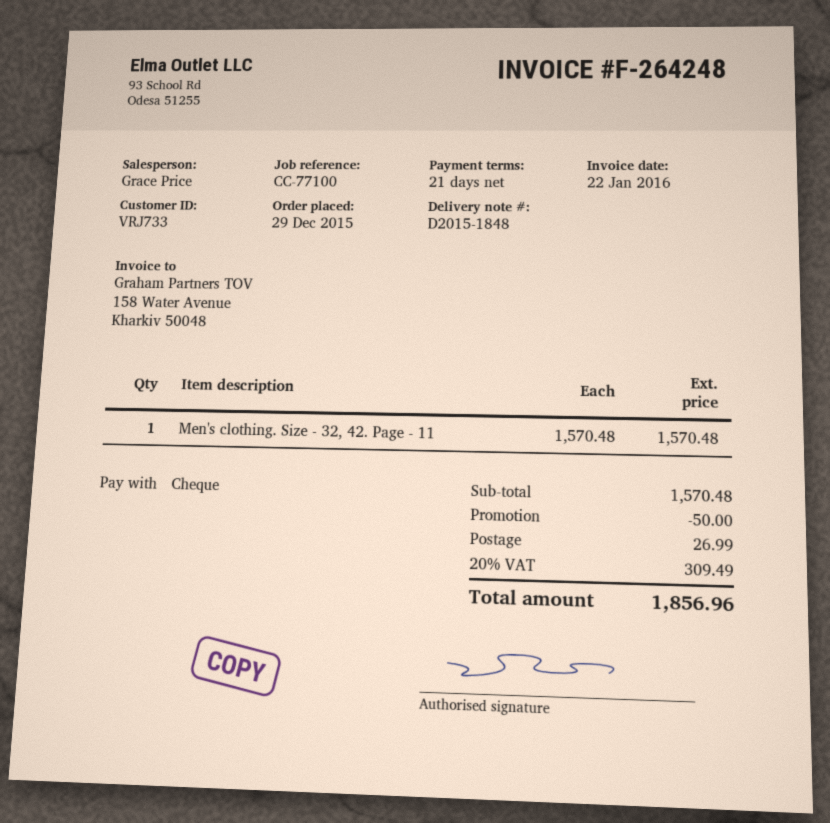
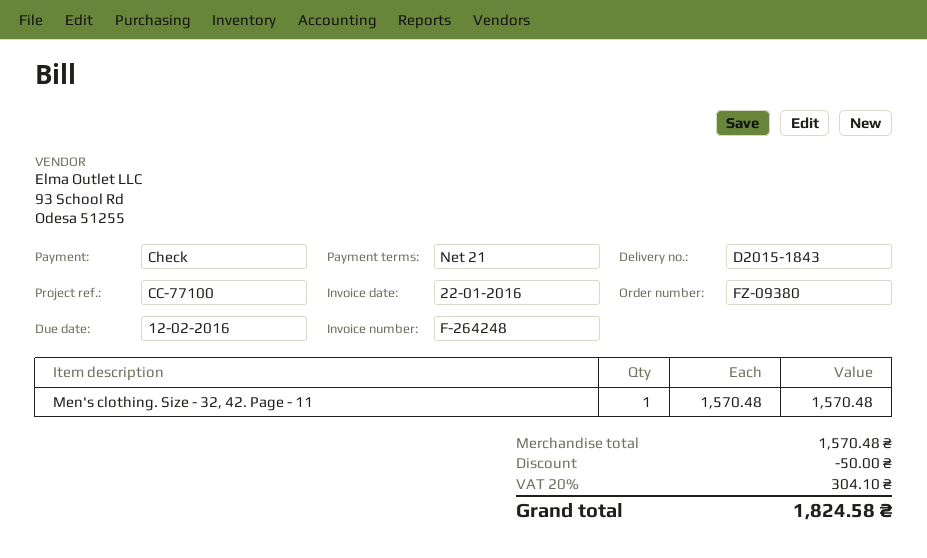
delivery note number: D2015-1848 -> D2015-1843
shipping: 26.99 -> none
tax: 20% = 309.49 -> 20% = 304.10
total: 1856.96 -> 1824.58

